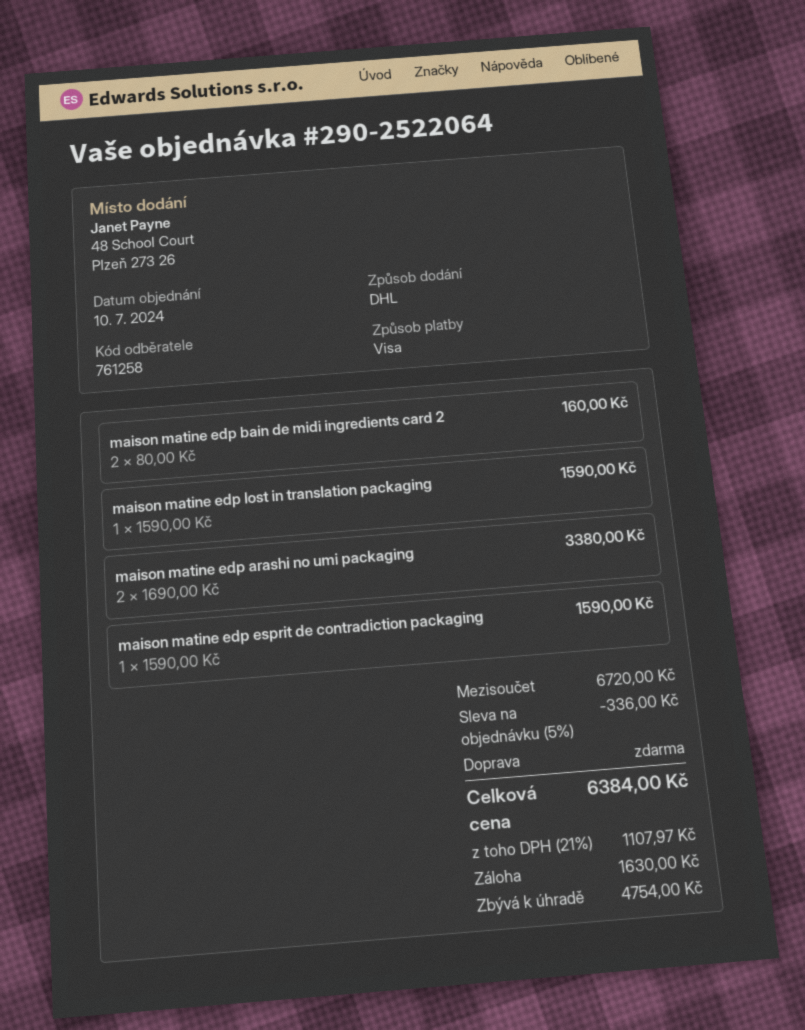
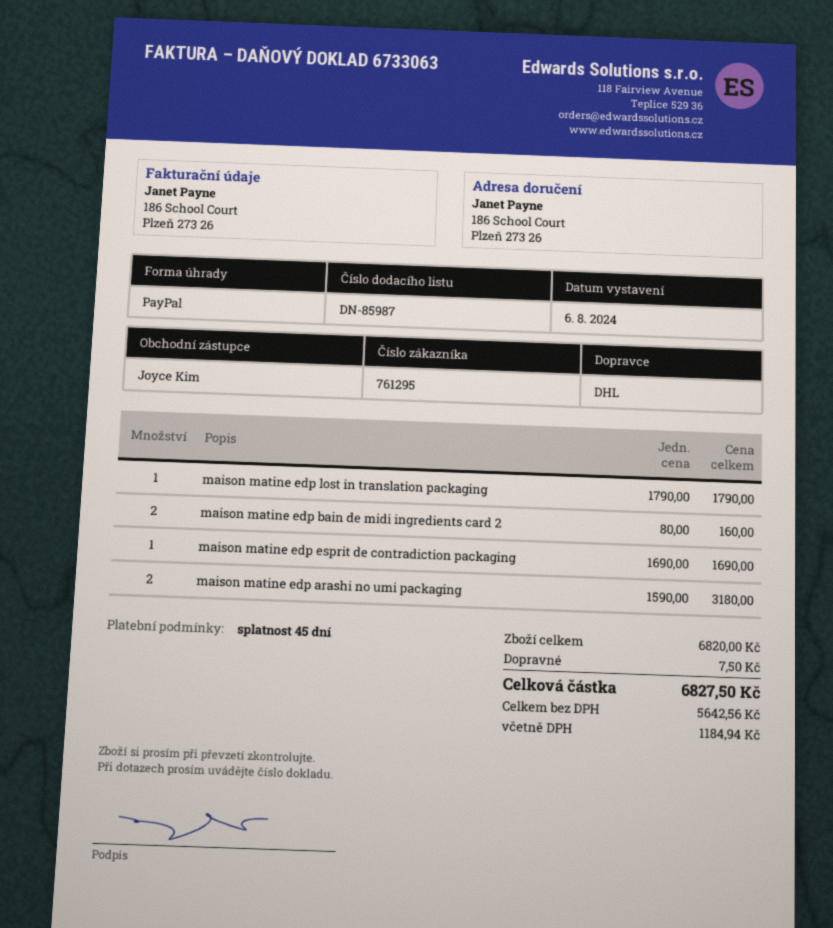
customer number: 761258 -> 761295
payment method: Visa -> PayPal
ship to: 48 School Court, Plzeň 273 26 -> 186 School Court, Plzeň 273 26
maison matine edp lost in translation packaging: 1 x 1590.00 = 1590.00 -> 1 x 1790.00 = 1790.00
maison matine edp arashi no umi packaging: 2 x 1690.00 = 3380.00 -> 2 x 1590.00 = 3180.00
maison matine edp esprit de contradiction packaging: 1 x 1590.00 = 1590.00 -> 1 x 1690.00 = 1690.00
subtotal: 6720.00 -> 6820.00
discount: 5% = 336.00 -> none
shipping: 0.00 -> 7.50
tax: 1107.97 -> 1184.94
total: 6384.00 -> 6827.50

